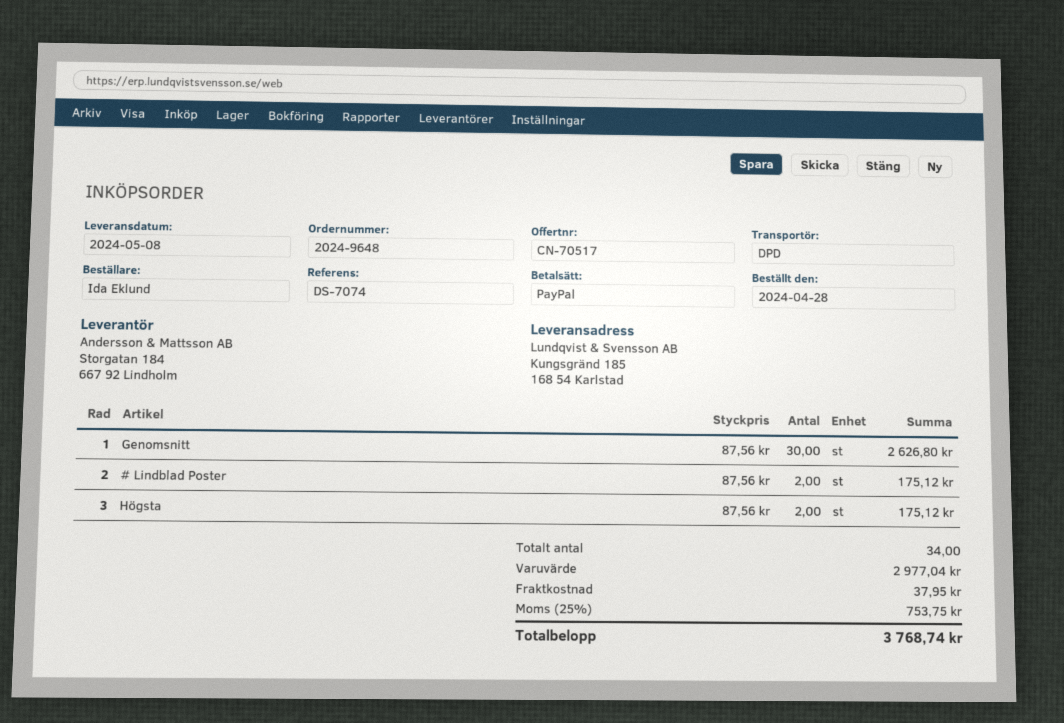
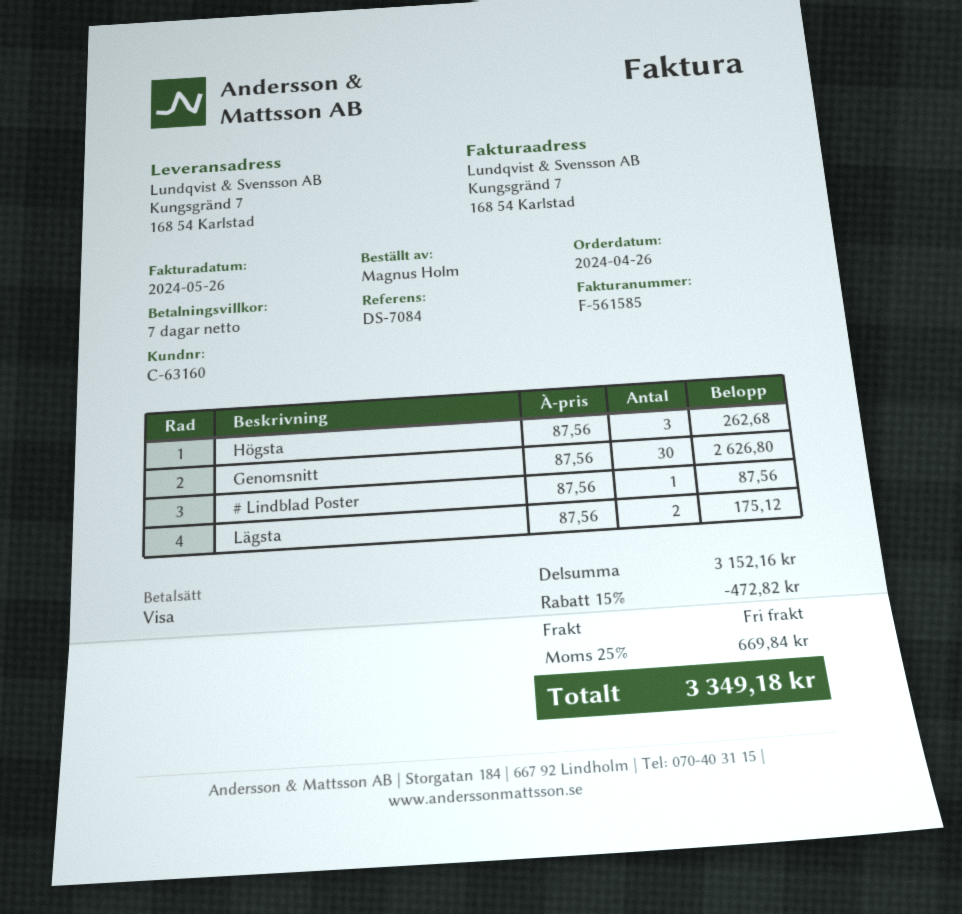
order date: 2024-04-28 -> 2024-04-26
reference: DS-7074 -> DS-7084
ordered by: Ida Eklund -> Magnus Holm
payment method: PayPal -> Visa
ship to: Kungsgränd 185, 168 54 Karlstad -> Kungsgränd 7, 168 54 Karlstad
# Lindblad Poster: 2 x 87.56 = 175.12 -> 1 x 87.56 = 87.56
Högsta: 2 x 87.56 = 175.12 -> 3 x 87.56 = 262.68
Lägsta: none -> 2 x 87.56 = 175.12
subtotal: 2977.04 -> 3152.16
discount: none -> 15% = 472.82
shipping: 37.95 -> 0.00
tax: 25% = 753.75 -> 25% = 669.84
total: 3768.74 -> 3349.18

